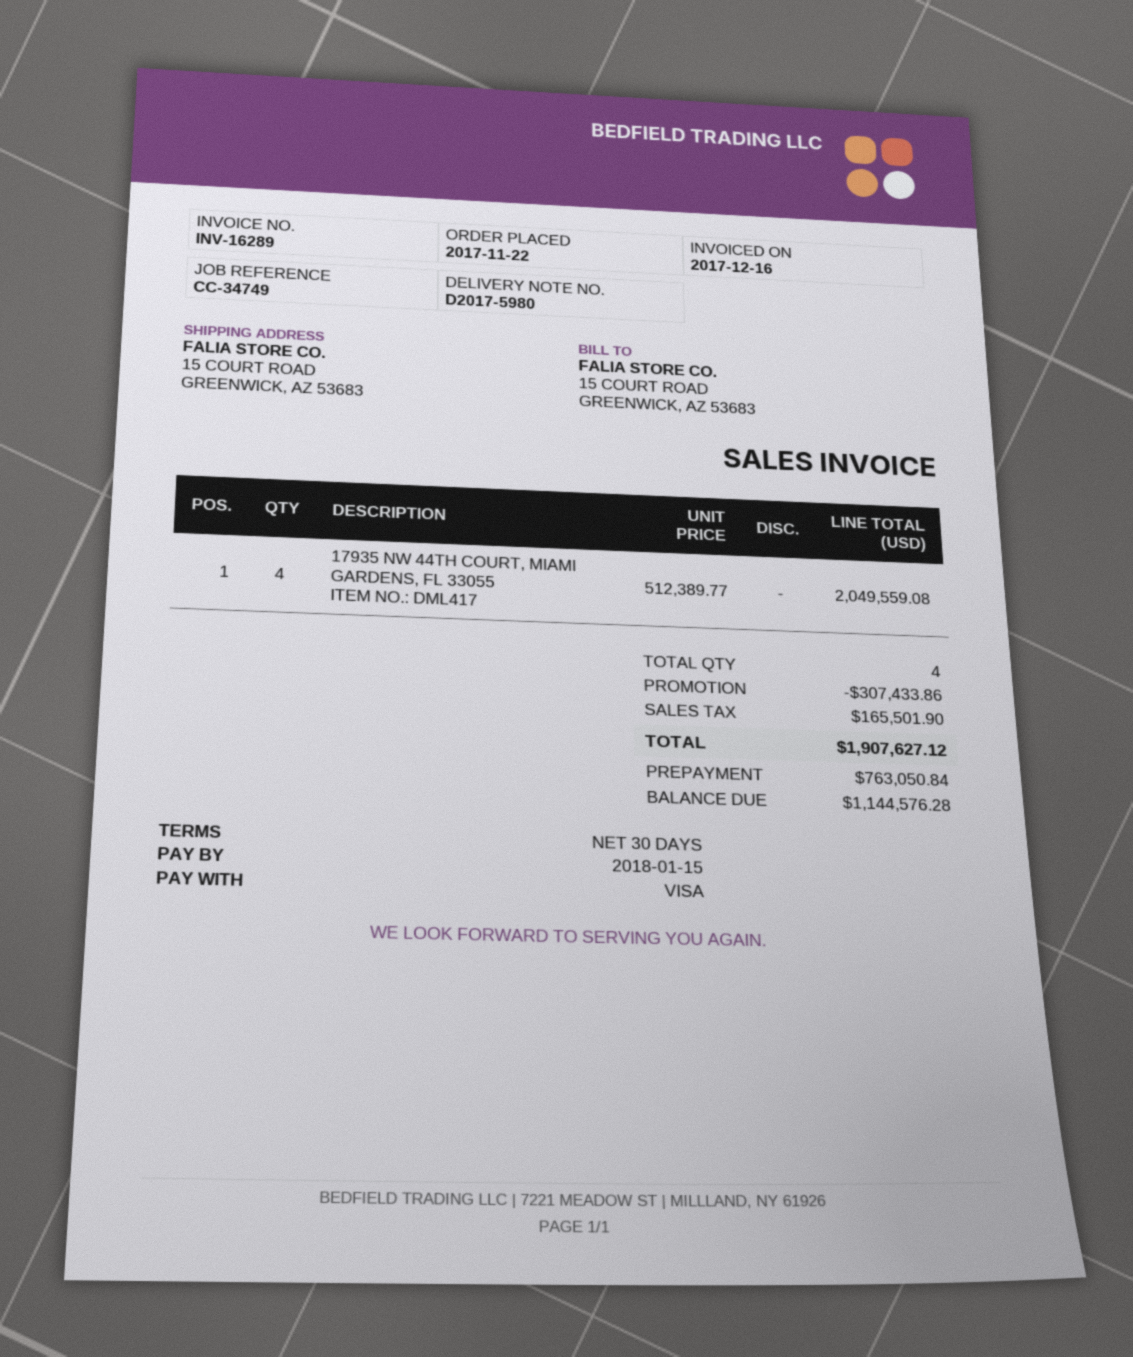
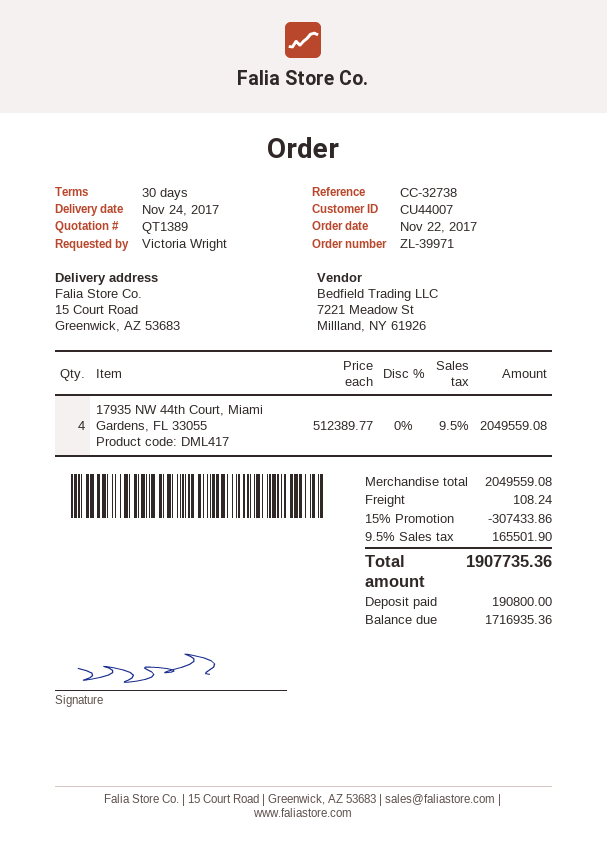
reference: CC-34749 -> CC-32738
shipping: none -> 108.24
total: 1907627.12 -> 1907735.36
deposit: 763050.84 -> 190800.00
balance: 1144576.28 -> 1716935.36

